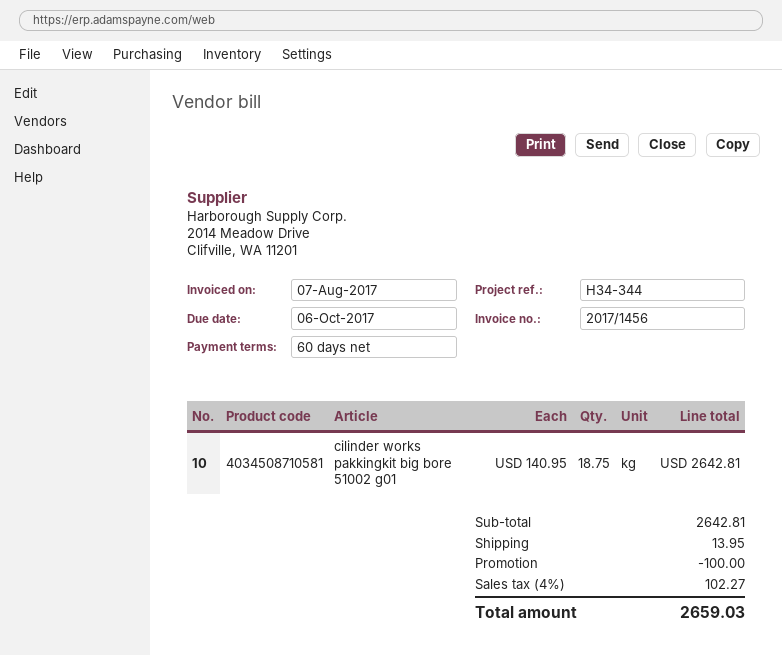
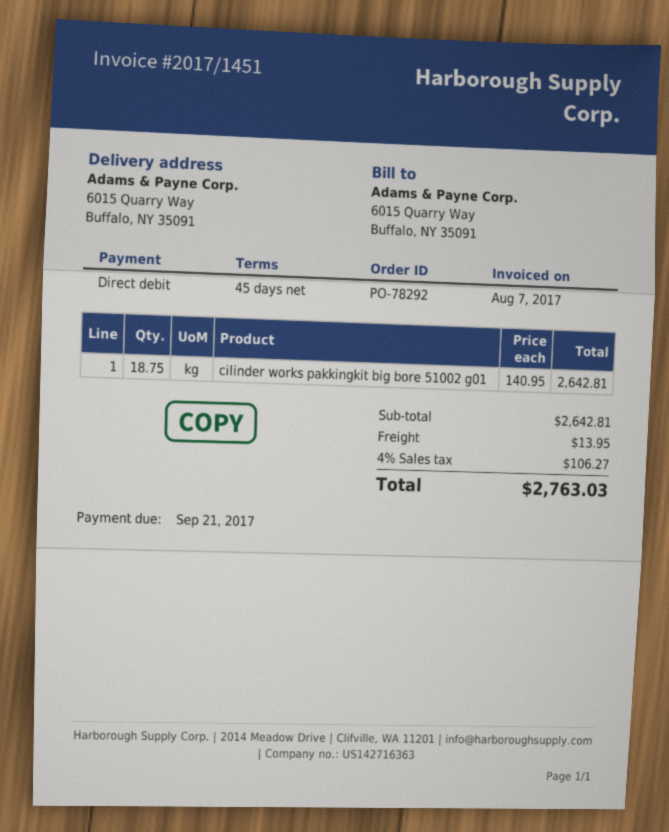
invoice number: 2017/1456 -> 2017/1451
payment terms: 60 days -> 45 days
due date: 2017-10-06 -> 2017-09-21
discount: 100.00 -> none
tax: 4% = 102.27 -> 4% = 106.27
total: 2659.03 -> 2763.03

